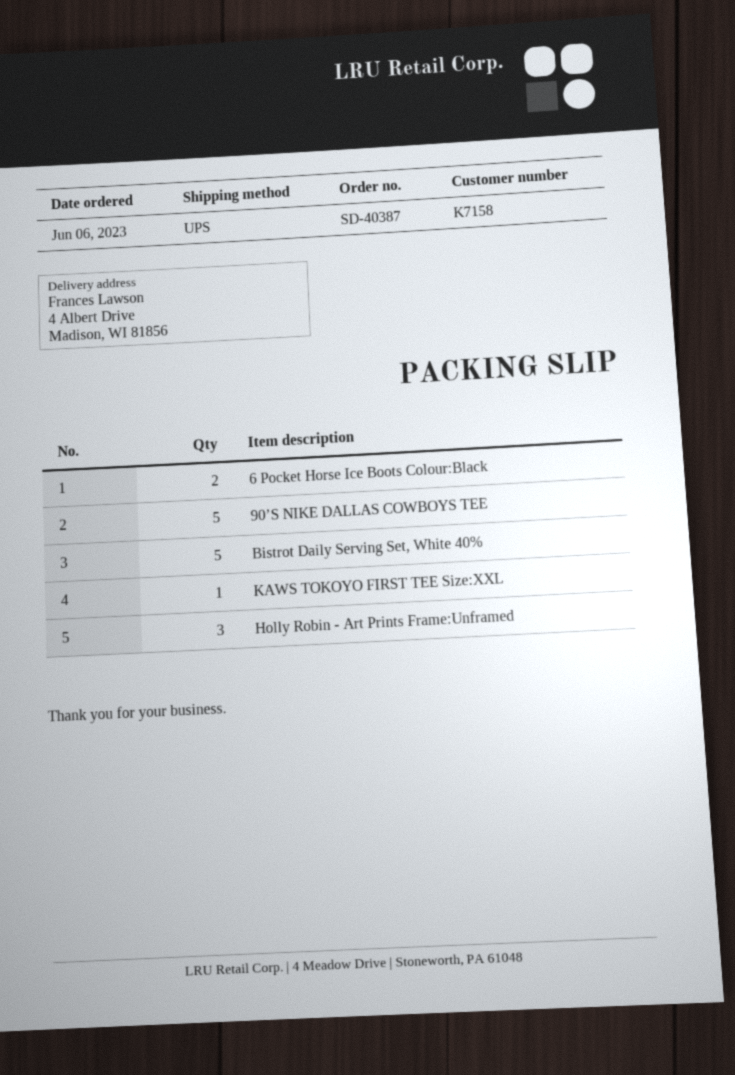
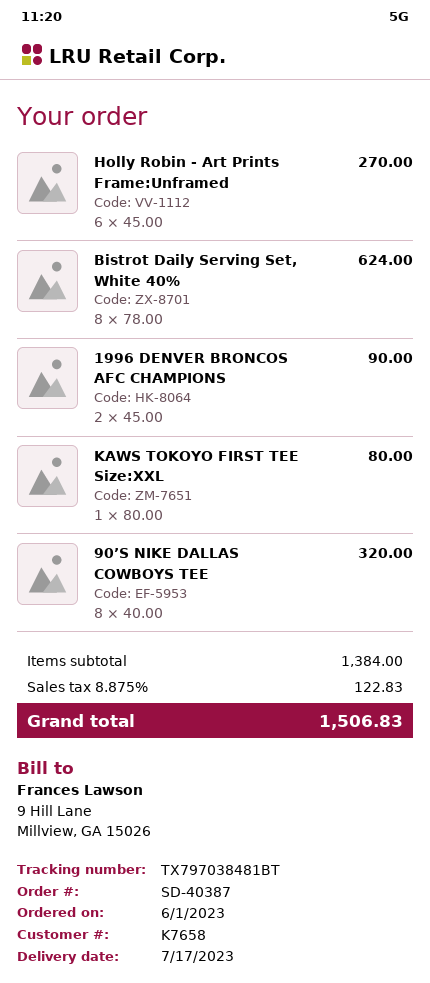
order date: 2023-06-06 -> 2023-06-01
customer number: K7158 -> K7658
6 Pocket Horse Ice Boots Colour:Black: 2 -> none
90’S NIKE DALLAS COWBOYS TEE: 5 -> 8
Bistrot Daily Serving Set, White 40%: 5 -> 8
Holly Robin - Art Prints Frame:Unframed: 3 -> 6
1996 DENVER BRONCOS AFC CHAMPIONS: none -> 2

